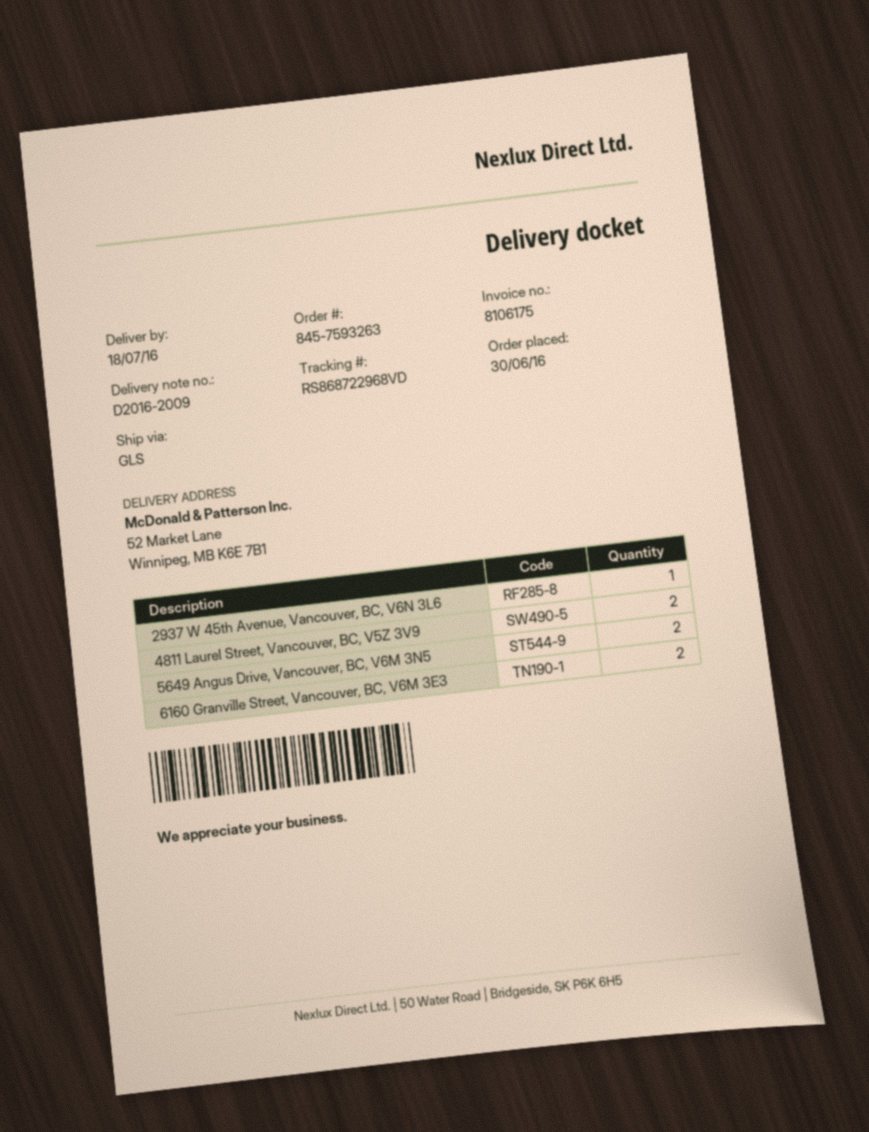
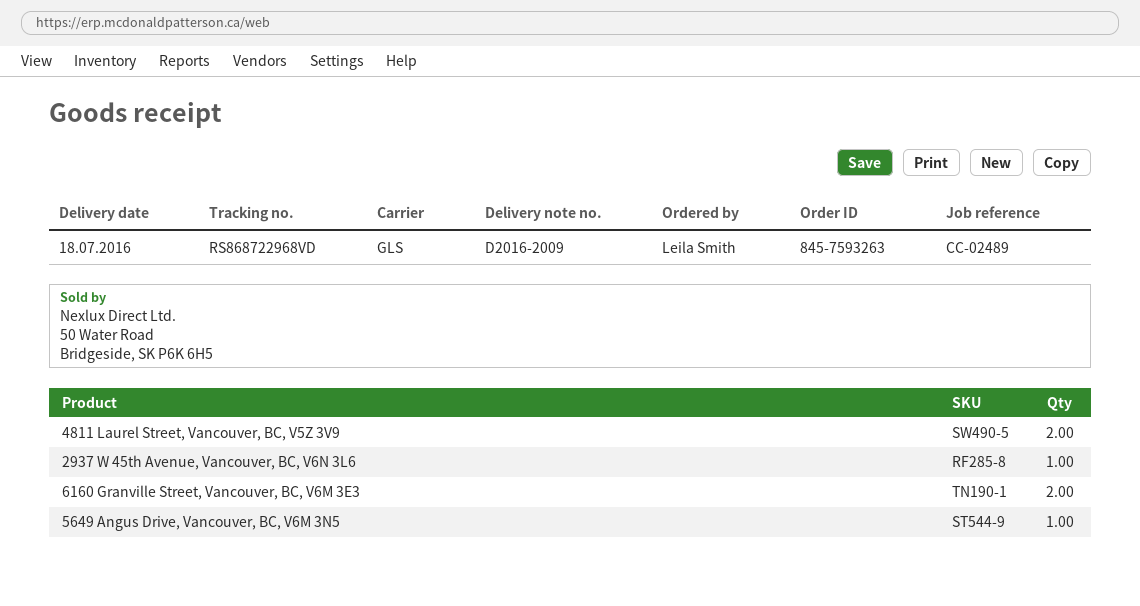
5649 Angus Drive, Vancouver, BC, V6M 3N5: 2 -> 1

